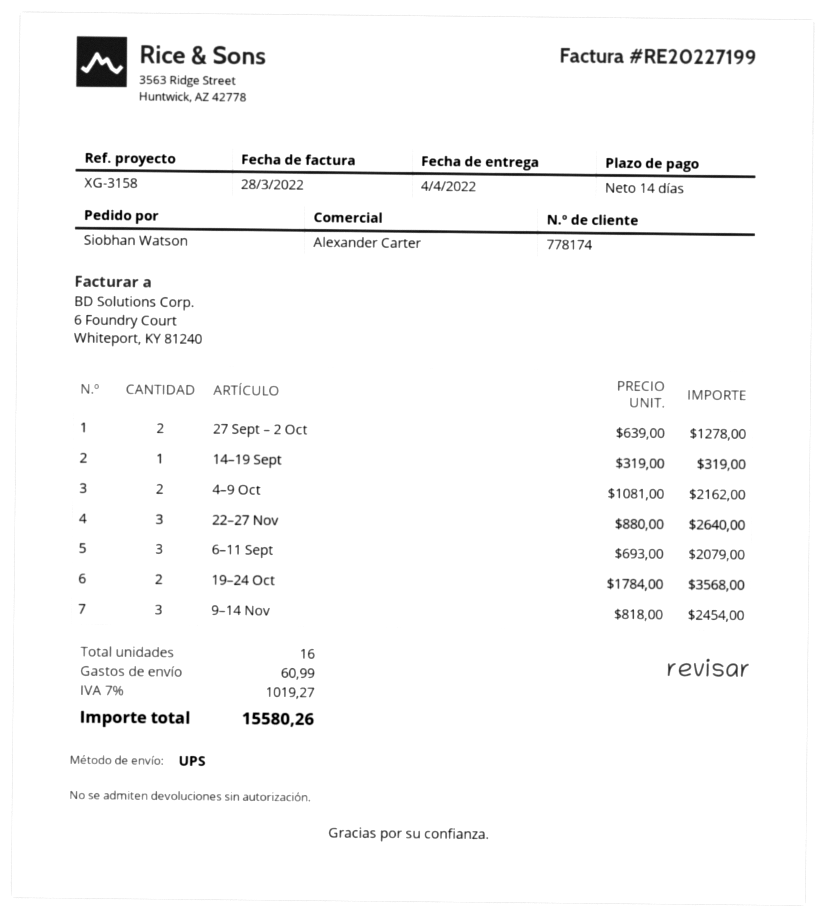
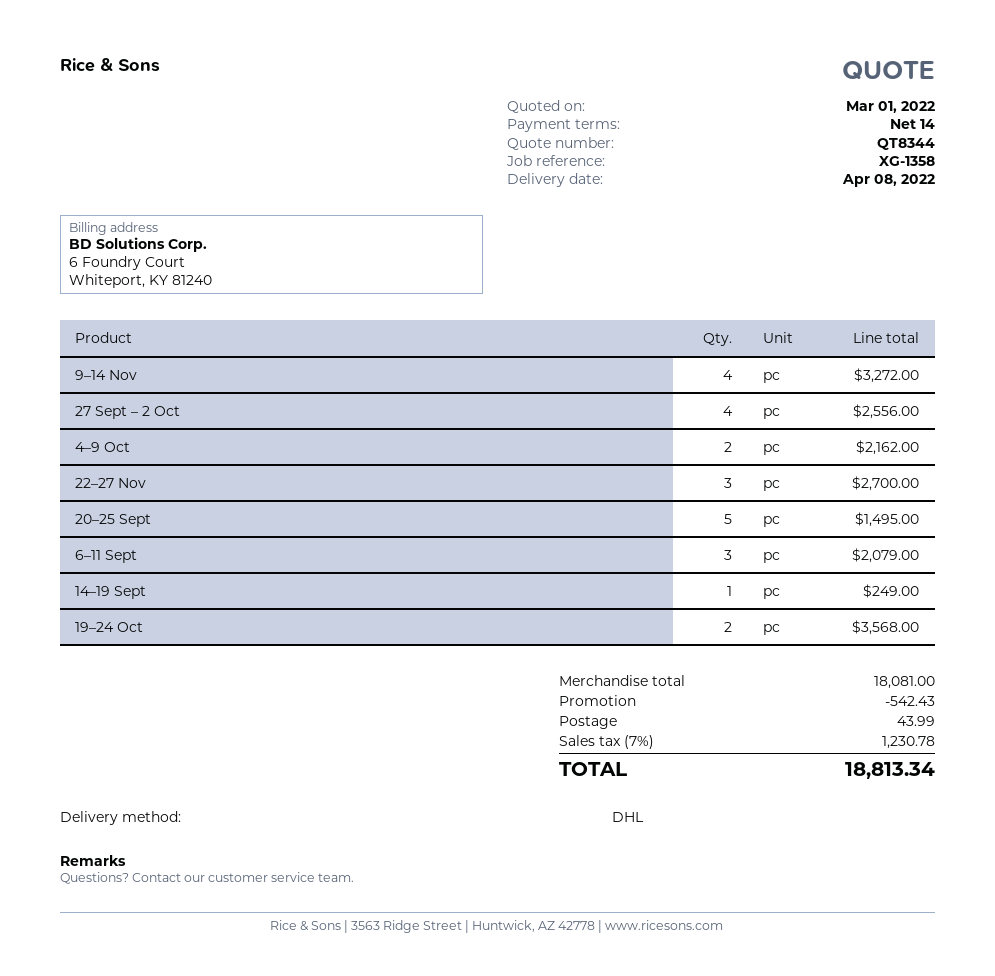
delivery date: 2022-04-04 -> 2022-04-08
reference: XG-3158 -> XG-1358
shipping method: UPS -> DHL
27 Sept – 2 Oct: 2 for 1278.00 -> 4 for 2556.00
14–19 Sept: 1 for 319.00 -> 1 for 249.00
22–27 Nov: 3 for 2640.00 -> 3 for 2700.00
9–14 Nov: 3 for 2454.00 -> 4 for 3272.00
20–25 Sept: none -> 5 for 1495.00
discount: none -> 542.43
shipping: 60.99 -> 43.99
tax: 7% = 1019.27 -> 7% = 1230.78
total: 15580.26 -> 18813.34

